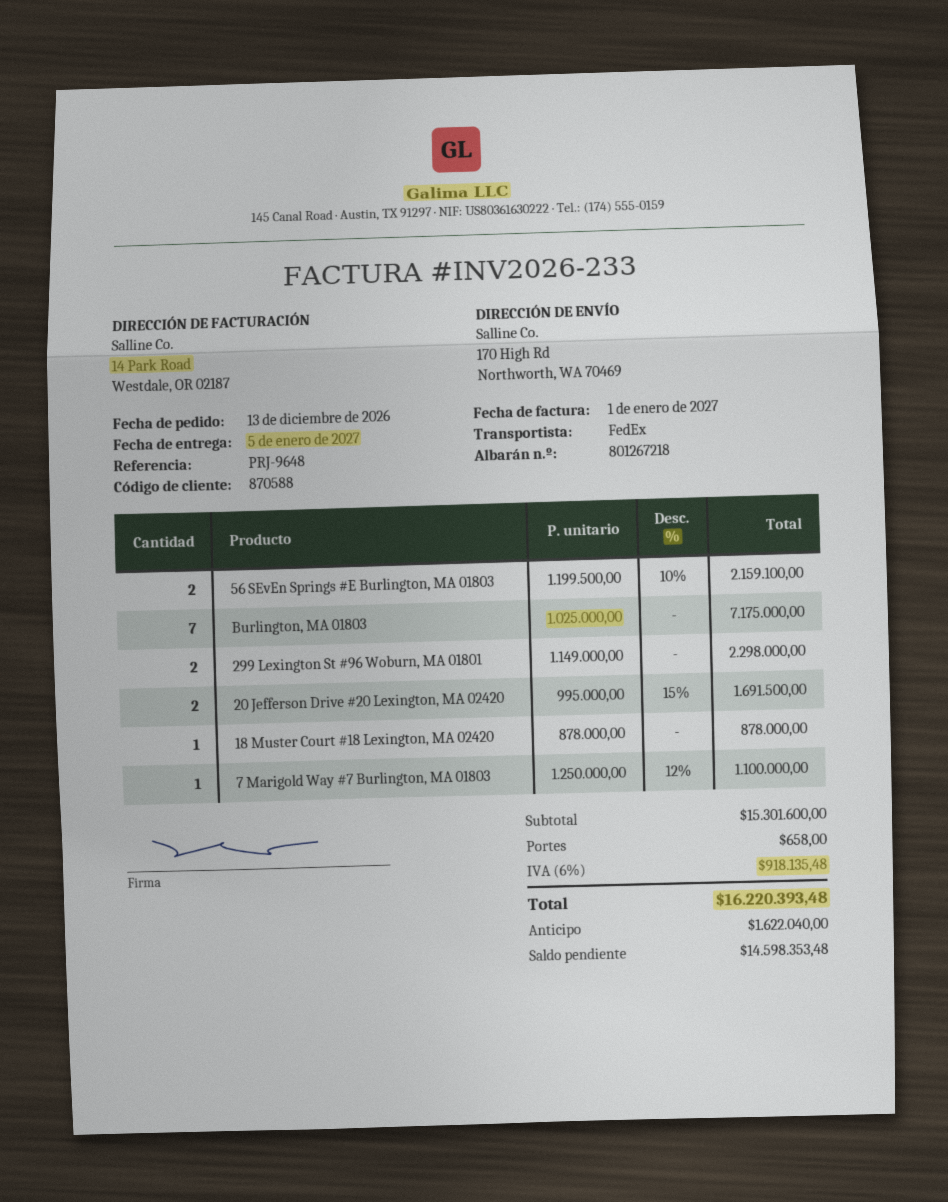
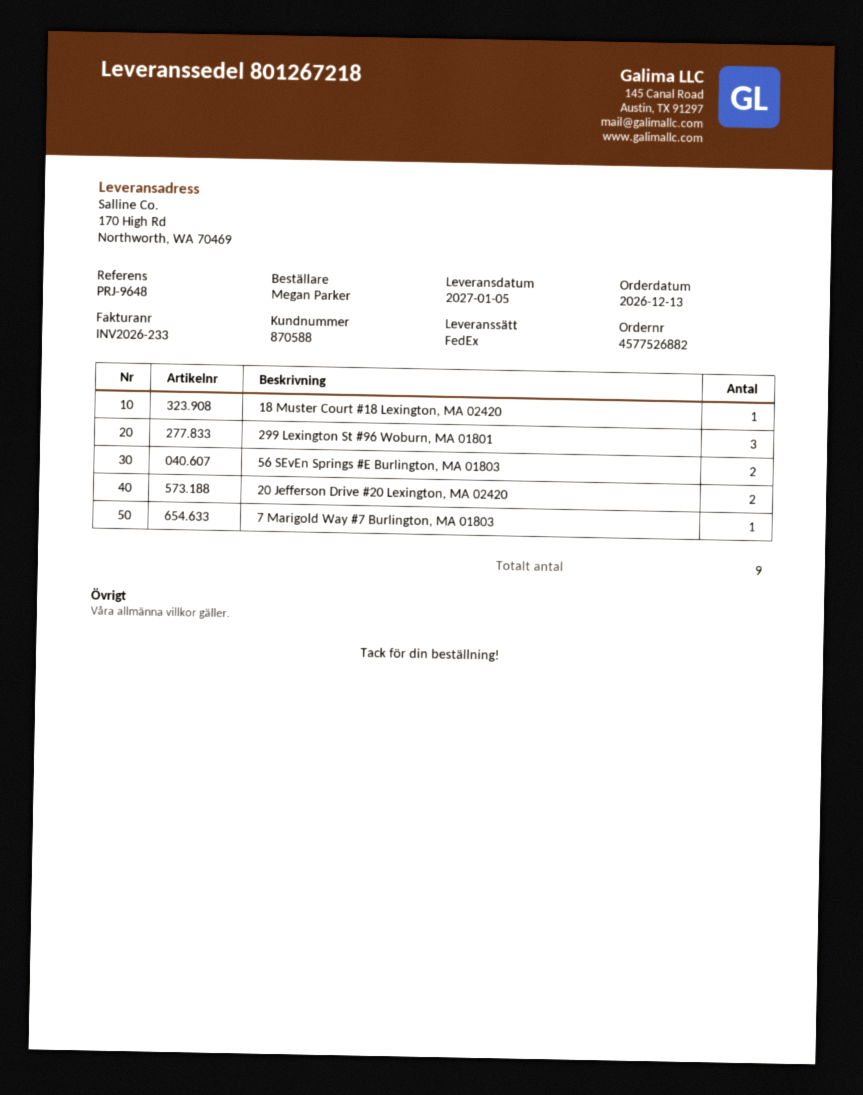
Burlington, MA 01803: 7 -> none
299 Lexington St #96 Woburn, MA 01801: 2 -> 3

